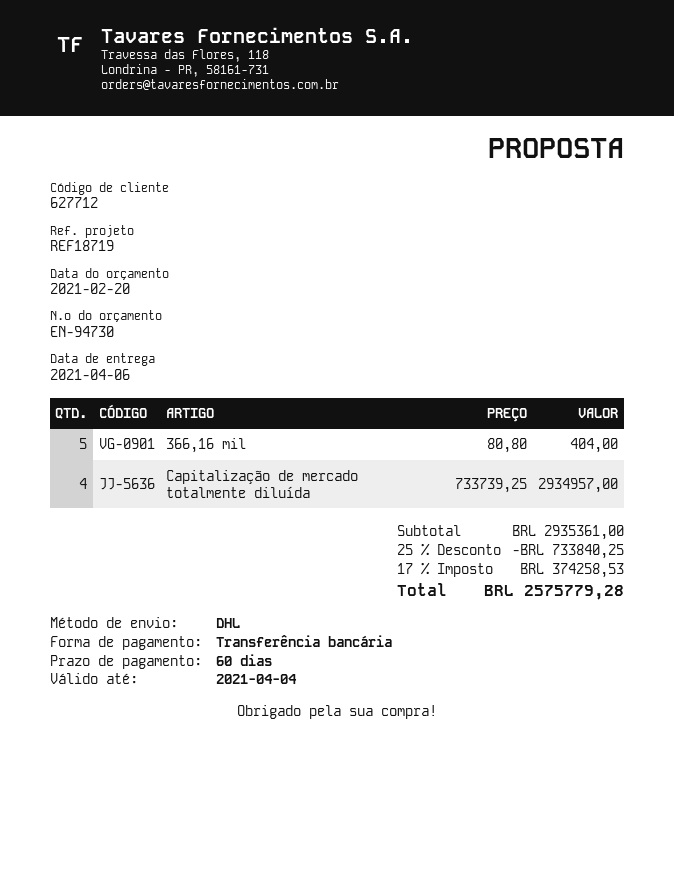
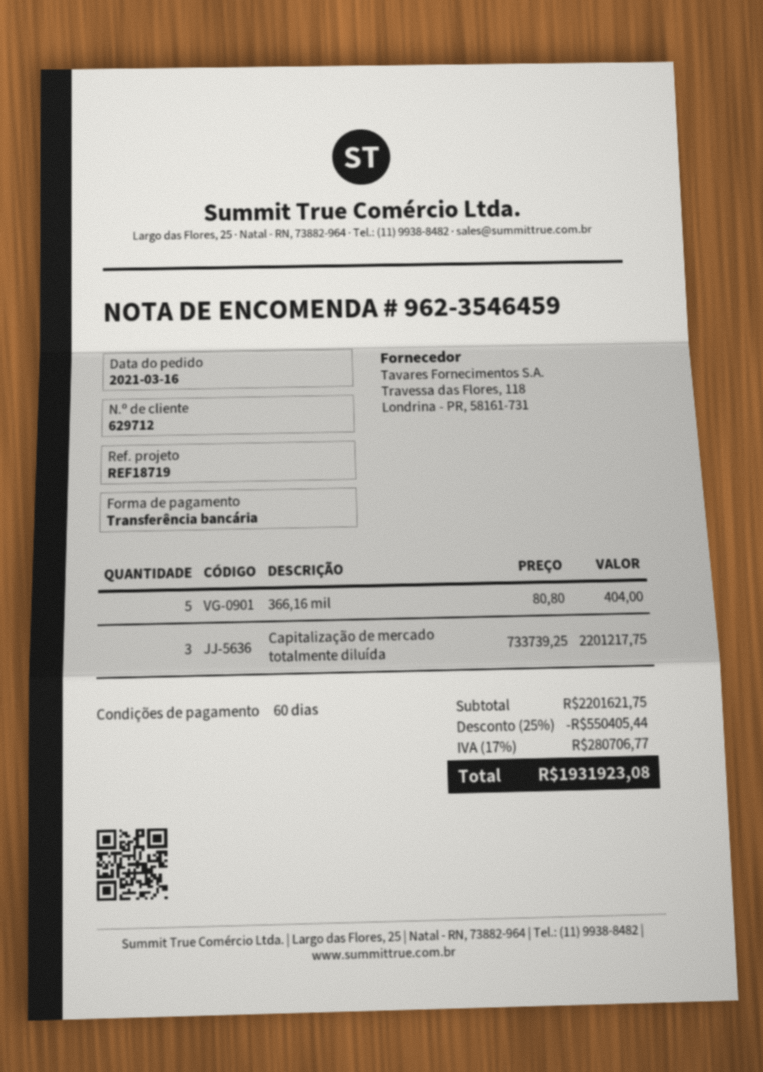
customer number: 627712 -> 629712
Capitalização de mercado totalmente diluída: 4 x 733739.25 = 2934957.00 -> 3 x 733739.25 = 2201217.75
subtotal: 2935361.00 -> 2201621.75
discount: 25% = 733840.25 -> 25% = 550405.44
tax: 17% = 374258.53 -> 17% = 280706.77
total: 2575779.28 -> 1931923.08

